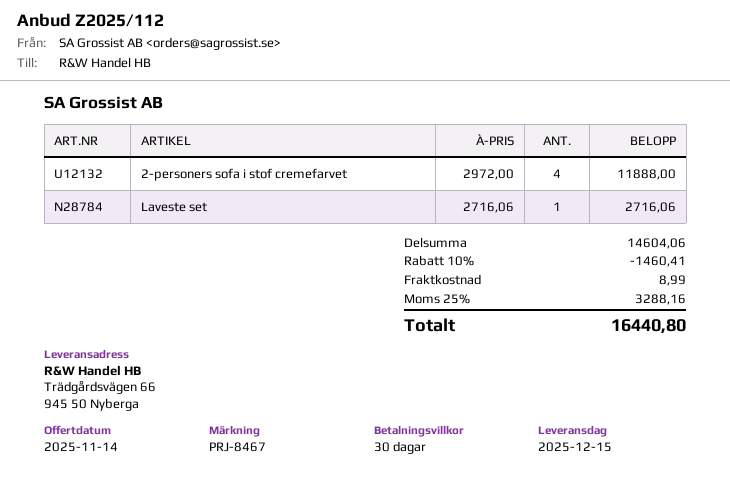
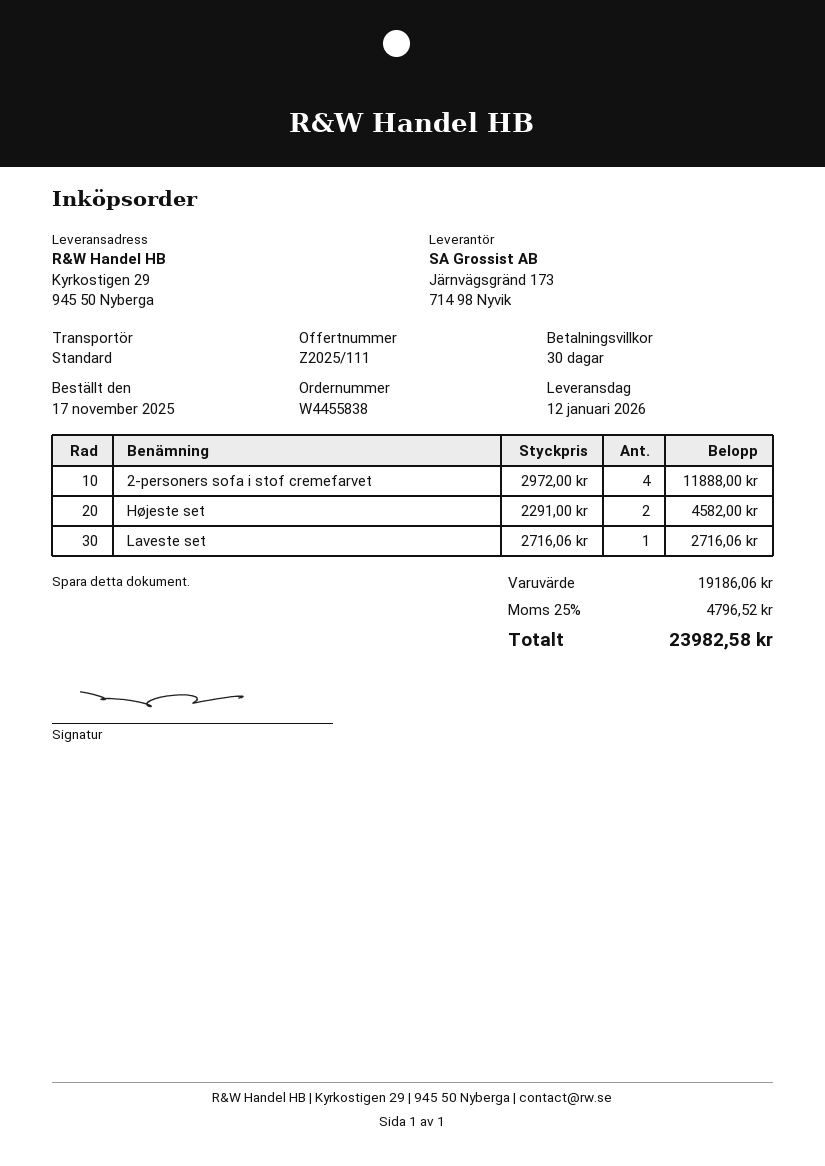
quote number: Z2025/112 -> Z2025/111
delivery date: 2025-12-15 -> 2026-01-12
ship to: Trädgårdsvägen 66, 945 50 Nyberga -> Kyrkostigen 29, 945 50 Nyberga
Højeste set: none -> 2 x 2291.00 = 4582.00
subtotal: 14604.06 -> 19186.06
discount: 10% = 1460.41 -> none
shipping: 8.99 -> none
tax: 25% = 3288.16 -> 25% = 4796.52
total: 16440.80 -> 23982.58

